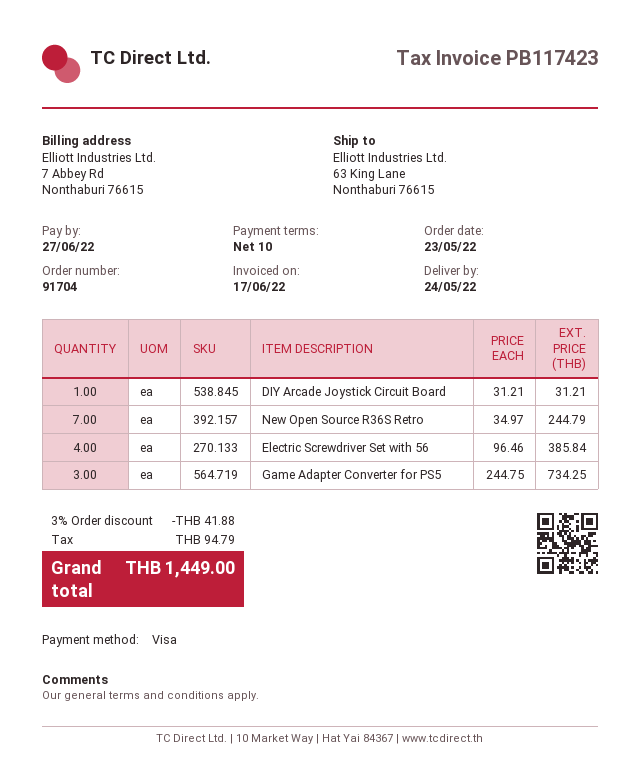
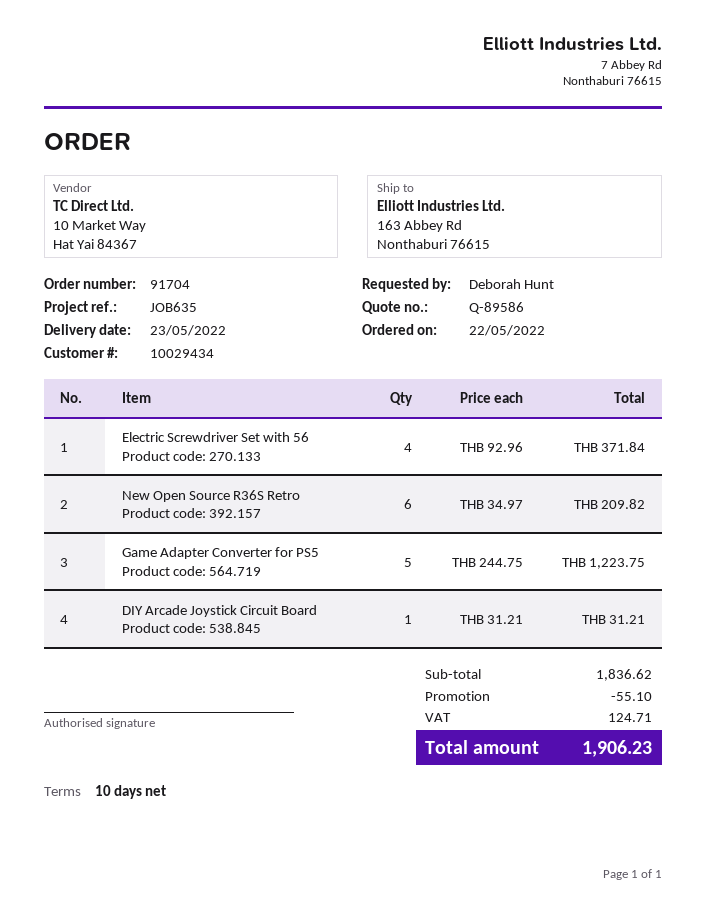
order date: 2022-05-23 -> 2022-05-22
delivery date: 2022-05-24 -> 2022-05-23
ship to: 63 King Lane, Nonthaburi 76615 -> 163 Abbey Rd, Nonthaburi 76615
New Open Source R36S Retro: 7 x 34.97 = 244.79 -> 6 x 34.97 = 209.82
Electric Screwdriver Set with 56: 4 x 96.46 = 385.84 -> 4 x 92.96 = 371.84
Game Adapter Converter for PS5: 3 x 244.75 = 734.25 -> 5 x 244.75 = 1223.75
discount: 41.88 -> 55.10
tax: 94.79 -> 124.71
total: 1449.00 -> 1906.23

